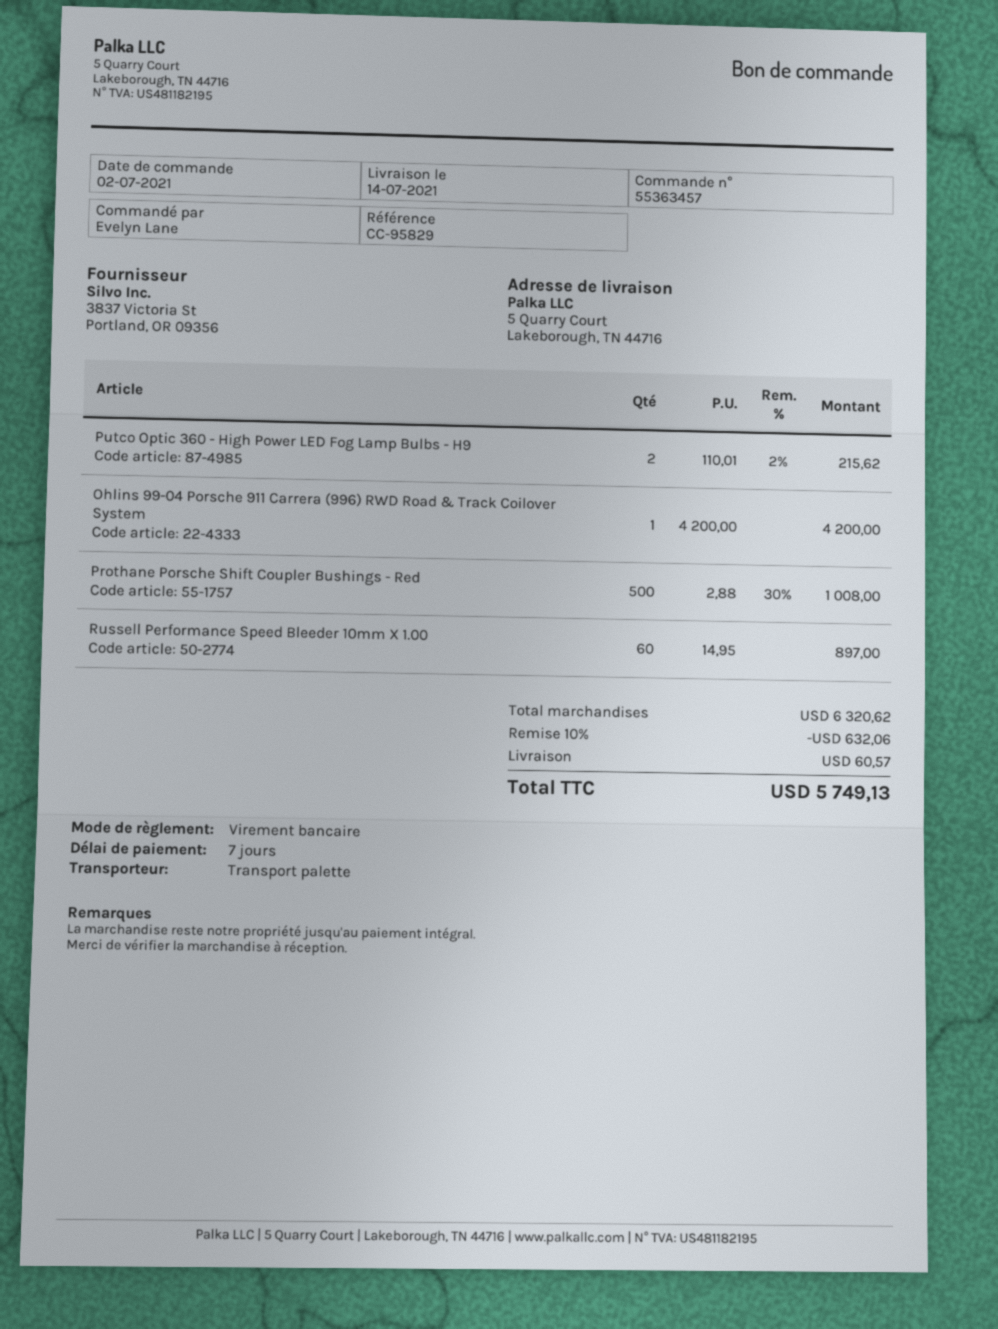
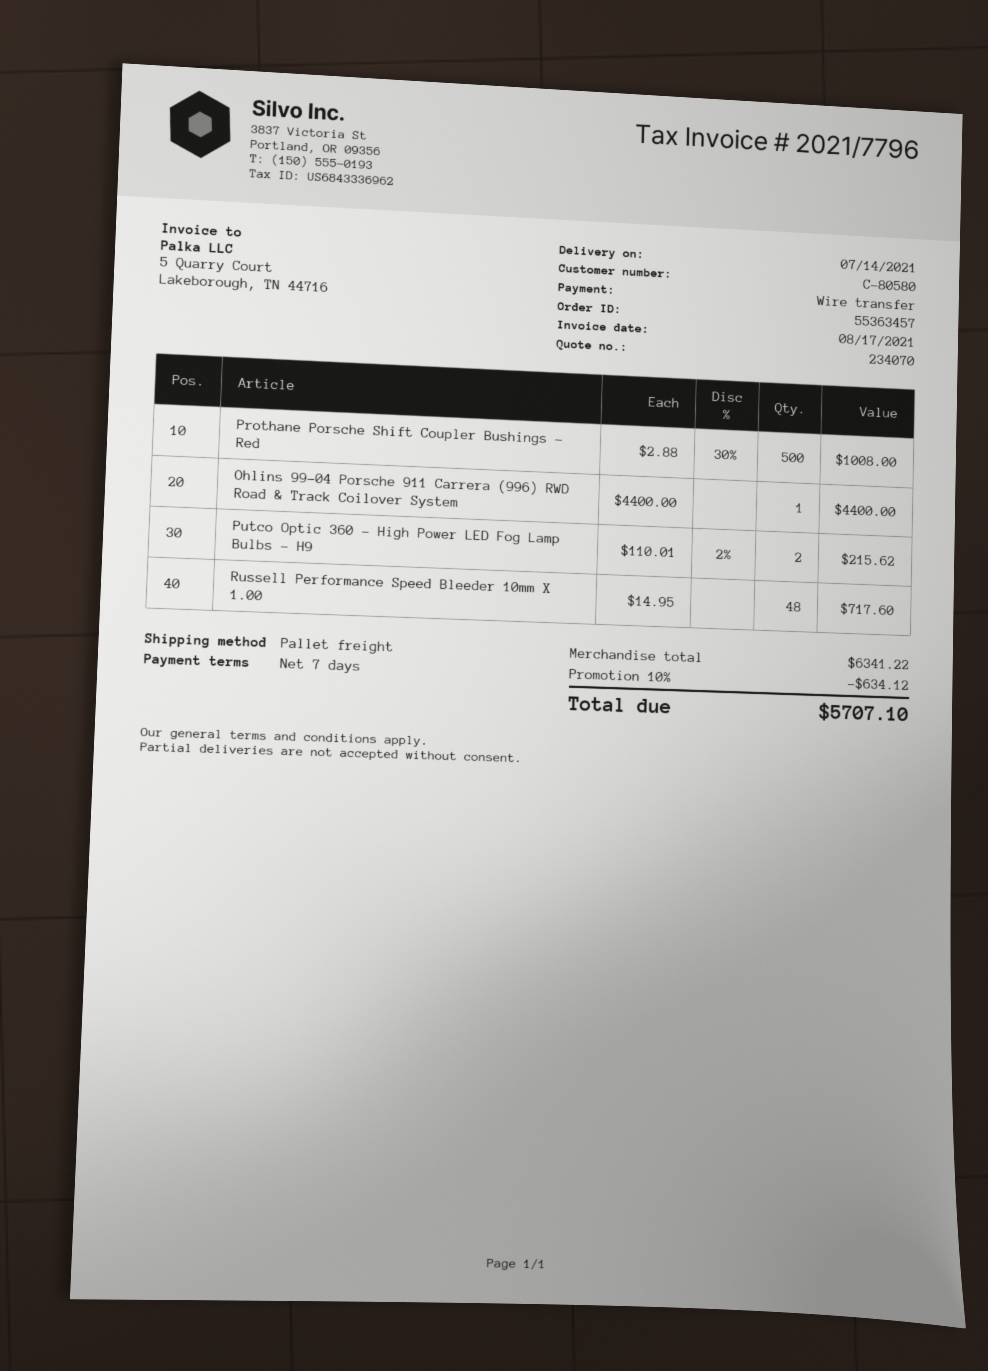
Ohlins 99-04 Porsche 911 Carrera (996) RWD Road & Track Coilover System: 1 x 4200.00 = 4200.00 -> 1 x 4400.00 = 4400.00
Russell Performance Speed Bleeder 10mm X 1.00: 60 x 14.95 = 897.00 -> 48 x 14.95 = 717.60
subtotal: 6320.62 -> 6341.22
discount: 10% = 632.06 -> 10% = 634.12
shipping: 60.57 -> none
total: 5749.13 -> 5707.10

